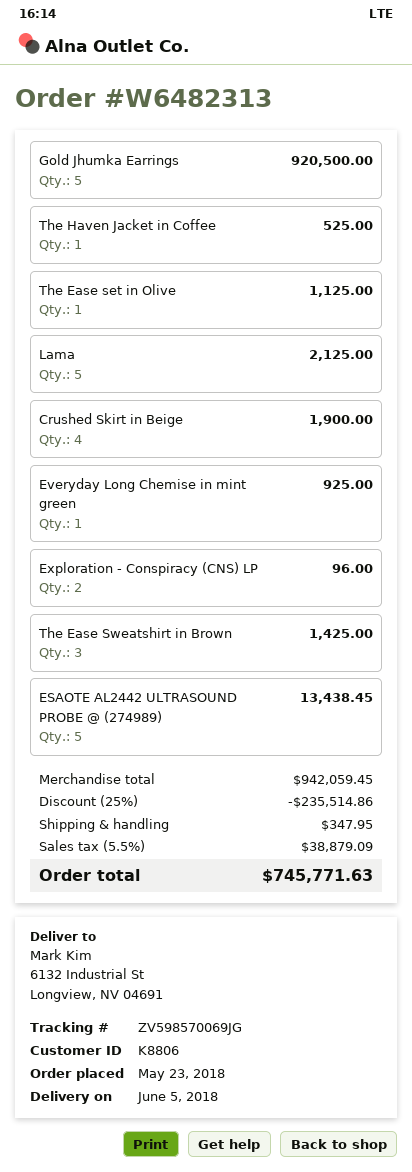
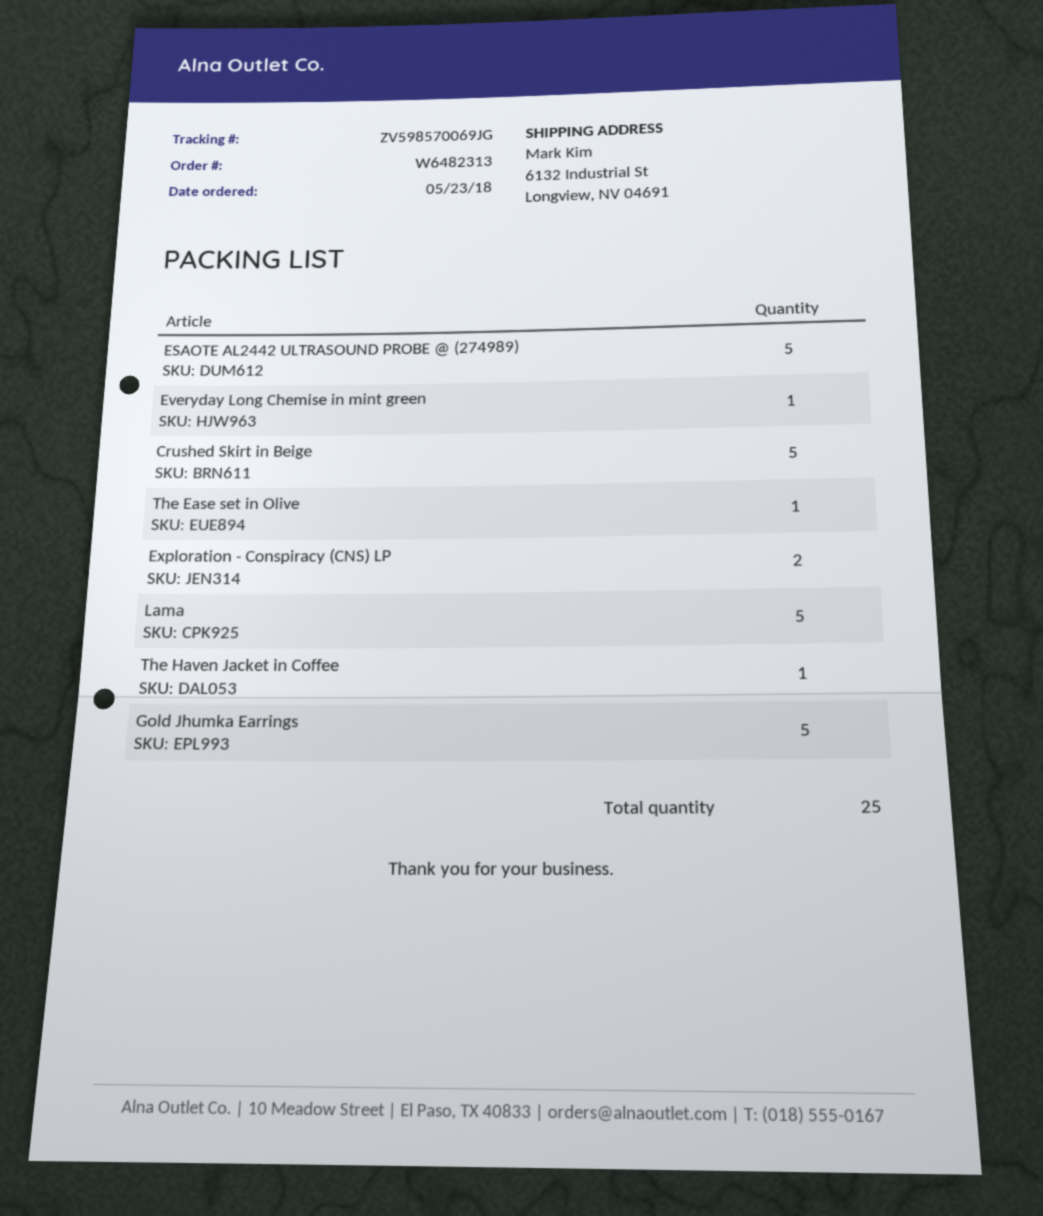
Crushed Skirt in Beige: 4 -> 5
The Ease Sweatshirt in Brown: 3 -> none

